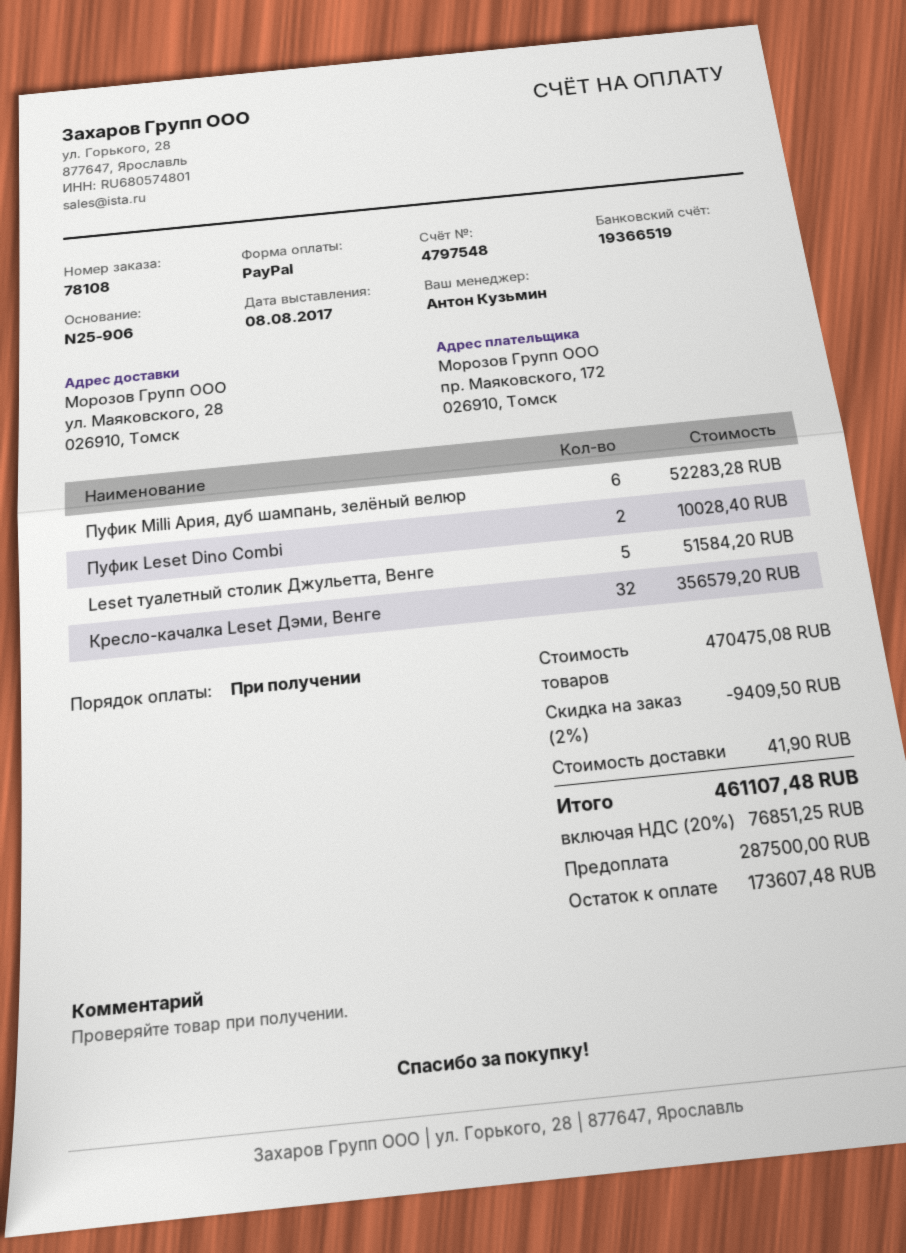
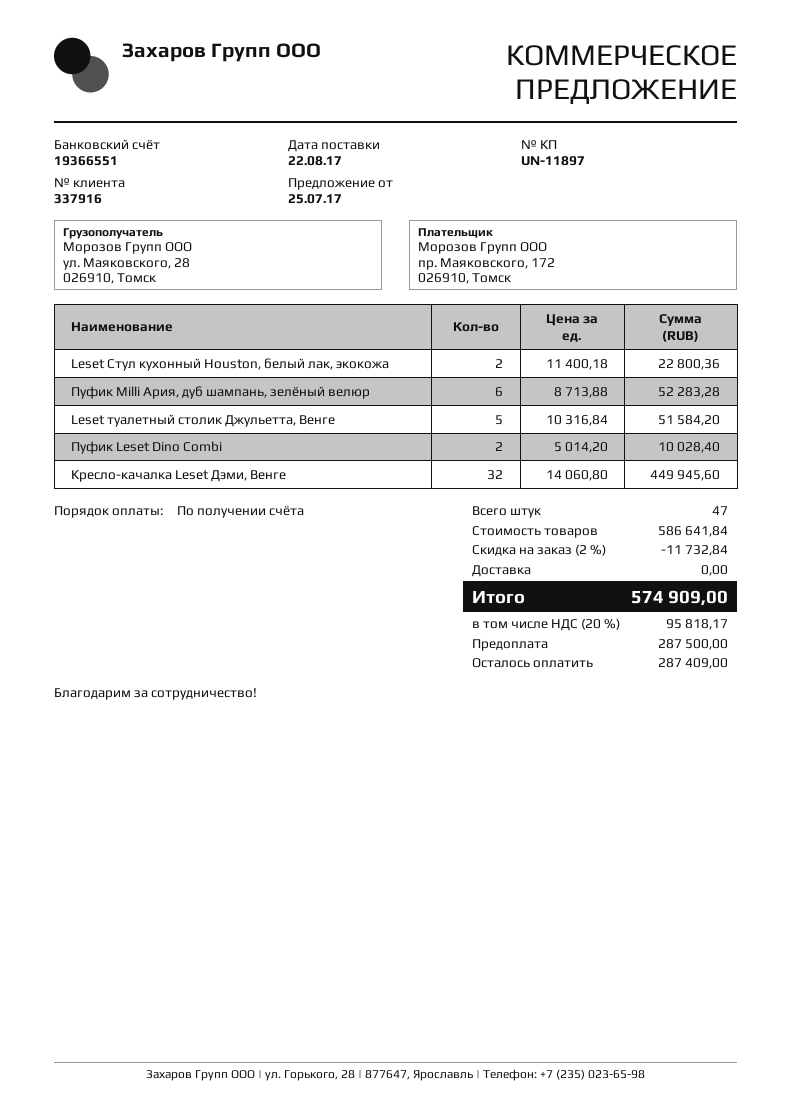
bank account: 19366519 -> 19366551
Кресло-качалка Leset Дэми, Венге: 32 for 356579.20 -> 32 for 449945.60
Leset Стул кухонный Houston, белый лак, экокожа: none -> 2 for 22800.36
subtotal: 470475.08 -> 586641.84
discount: 2% = 9409.50 -> 2% = 11732.84
shipping: 41.90 -> 0.00
tax: 20% = 76851.25 -> 20% = 95818.17
total: 461107.48 -> 574909.00
balance: 173607.48 -> 287409.00

